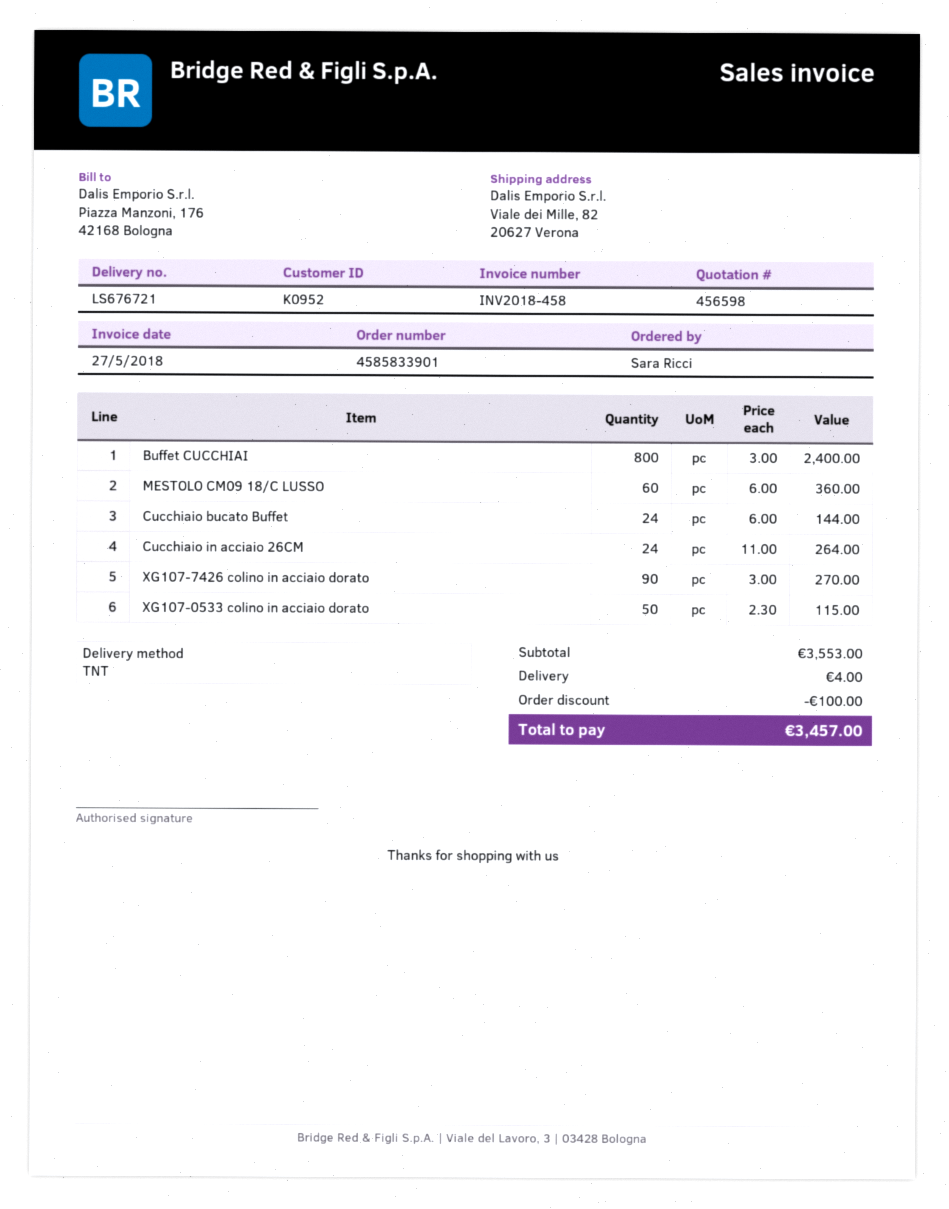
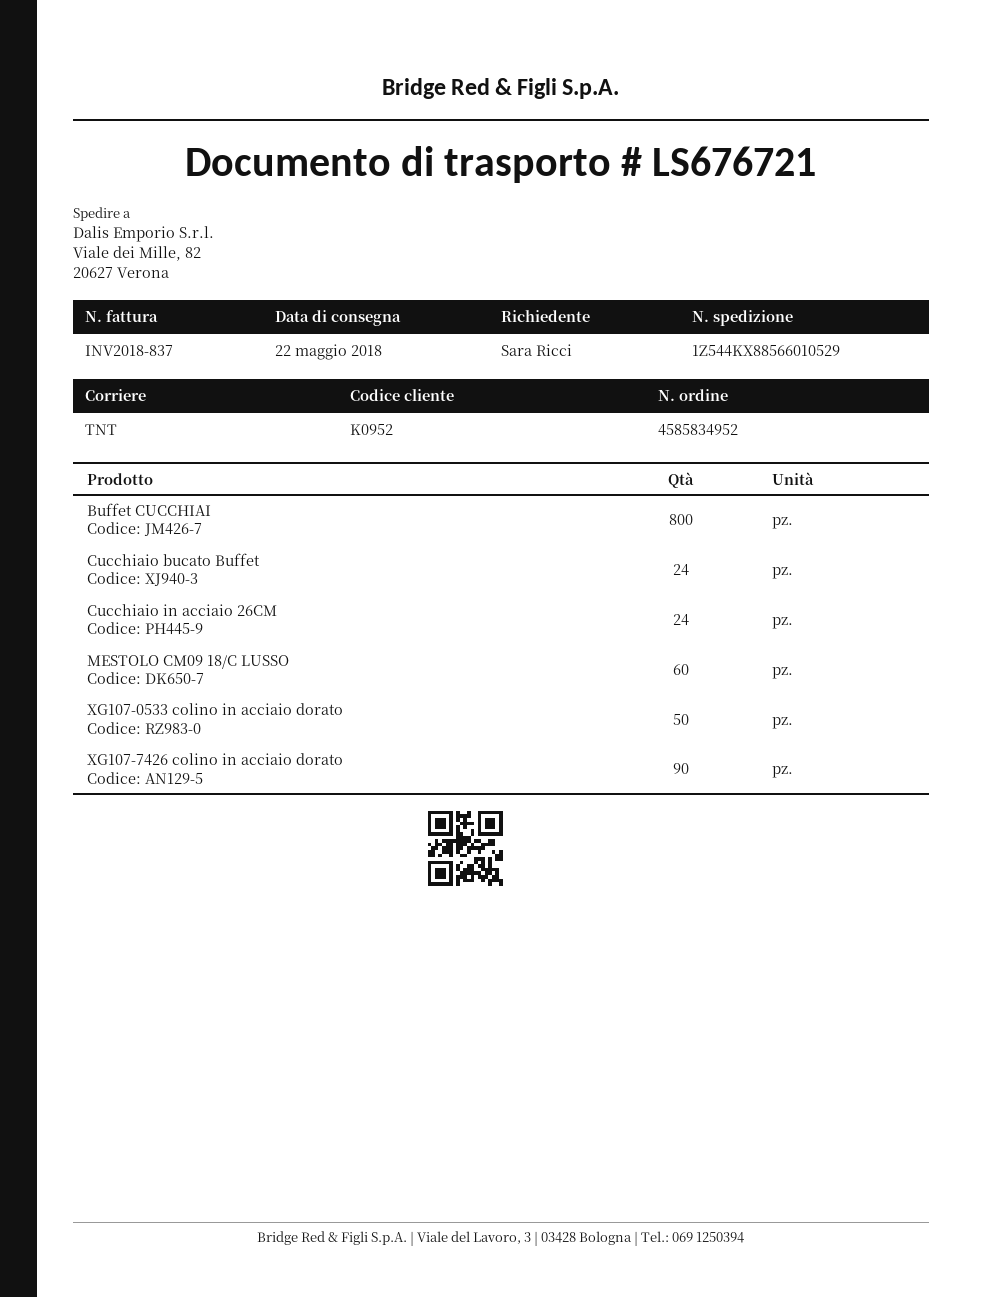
order number: 4585833901 -> 4585834952
invoice number: INV2018-458 -> INV2018-837

